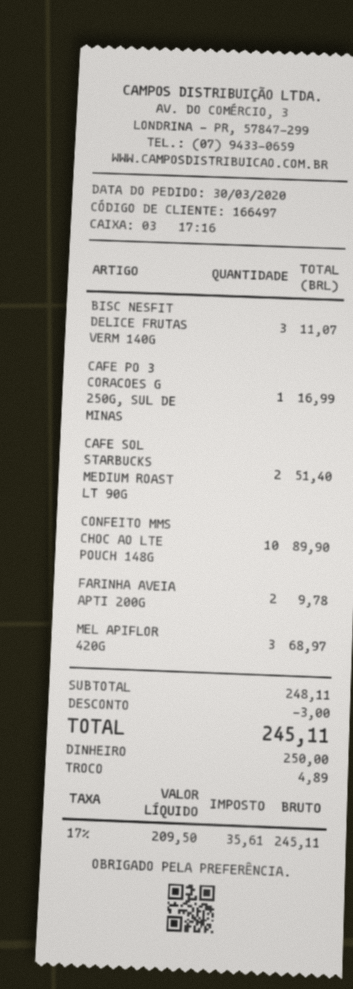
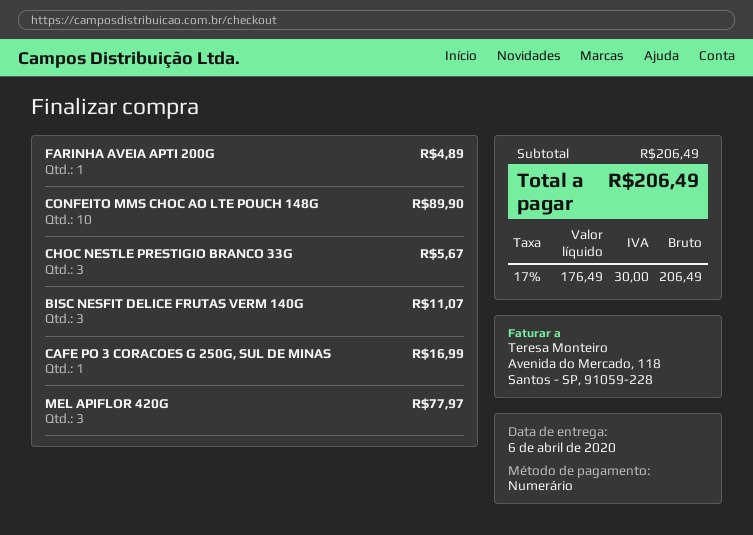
CAFE SOL STARBUCKS MEDIUM ROAST LT 90G: 2 for 51.40 -> none
FARINHA AVEIA APTI 200G: 2 for 9.78 -> 1 for 4.89
MEL APIFLOR 420G: 3 for 68.97 -> 3 for 77.97
CHOC NESTLE PRESTIGIO BRANCO 33G: none -> 3 for 5.67
subtotal: 248.11 -> 206.49
discount: 3.00 -> none
net: 209.50 -> 176.49
tax: 17% = 35.61 -> 17% = 30.00
total: 245.11 -> 206.49

